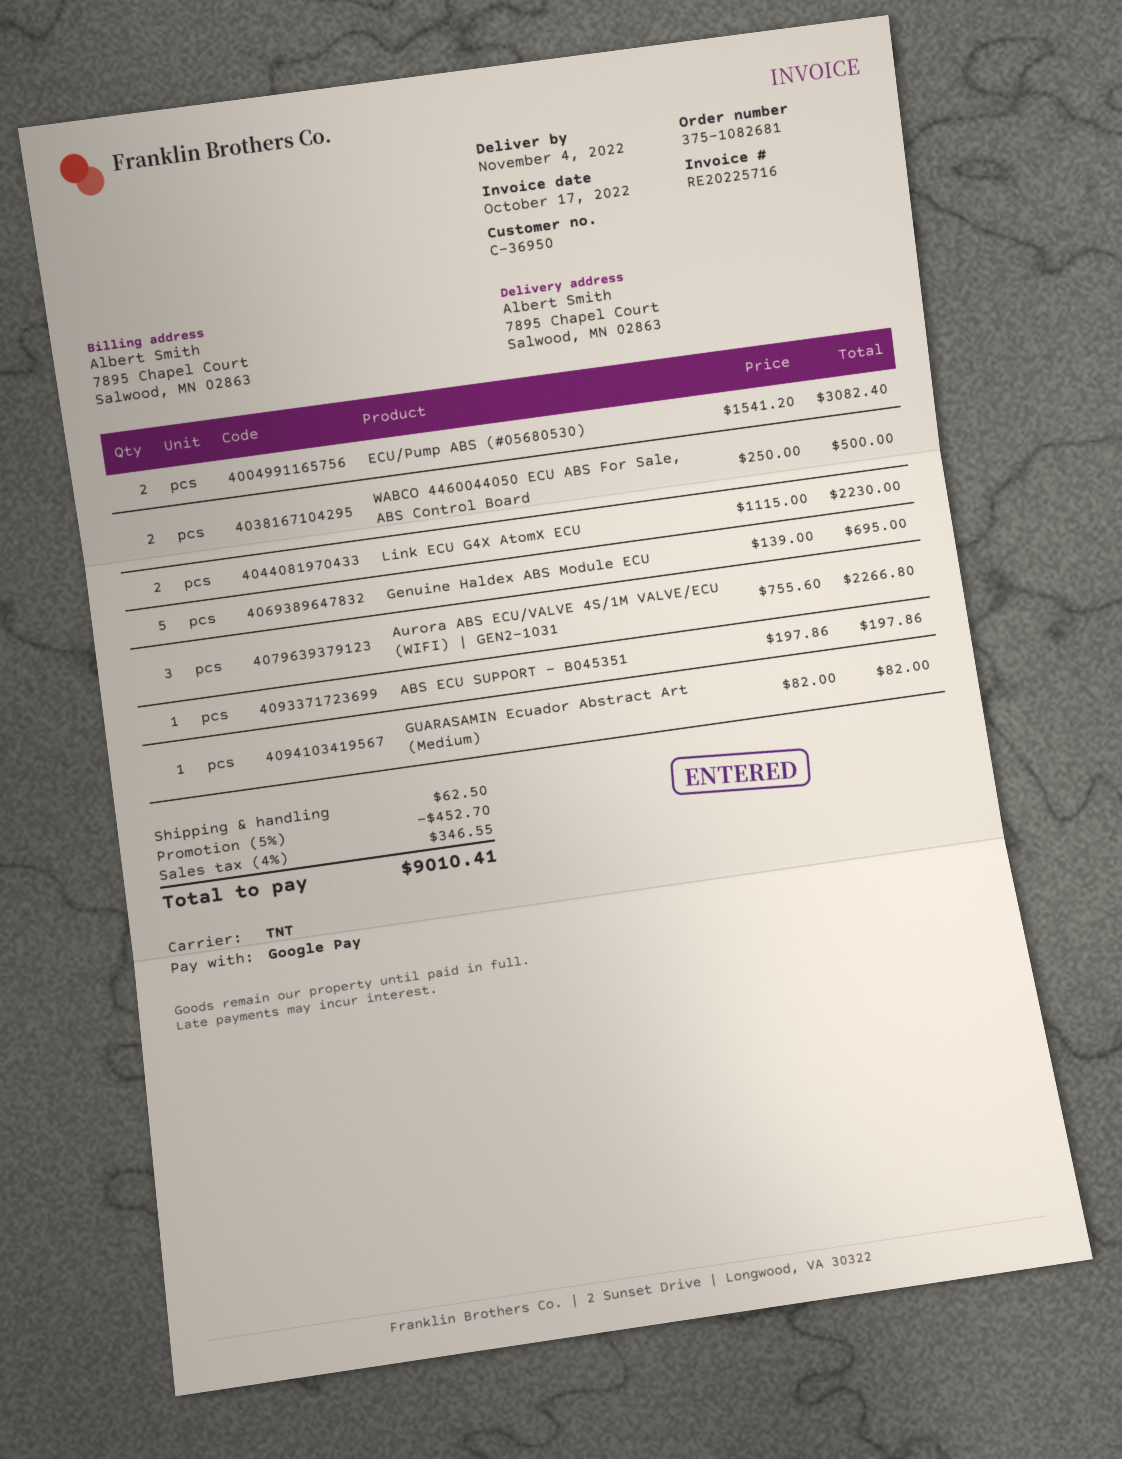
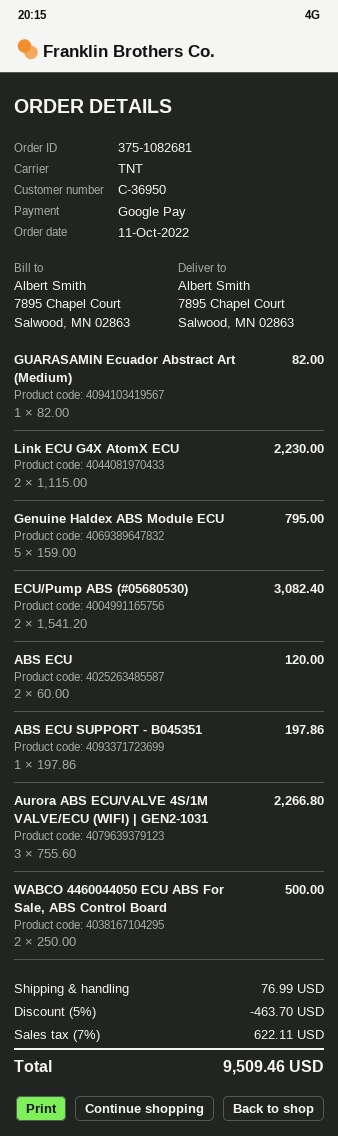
Genuine Haldex ABS Module ECU: 5 x 139.00 = 695.00 -> 5 x 159.00 = 795.00
ABS ECU: none -> 2 x 60.00 = 120.00
discount: 5% = 452.70 -> 5% = 463.70
shipping: 62.50 -> 76.99
tax: 4% = 346.55 -> 7% = 622.11
total: 9010.41 -> 9509.46

